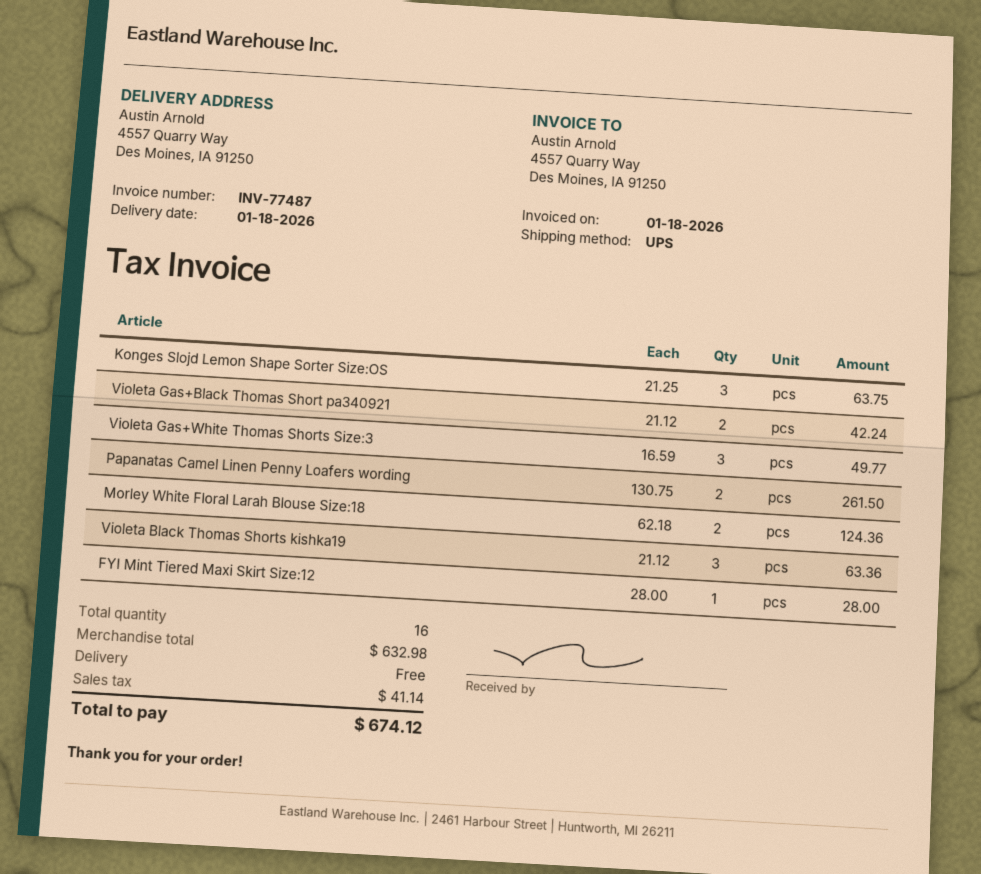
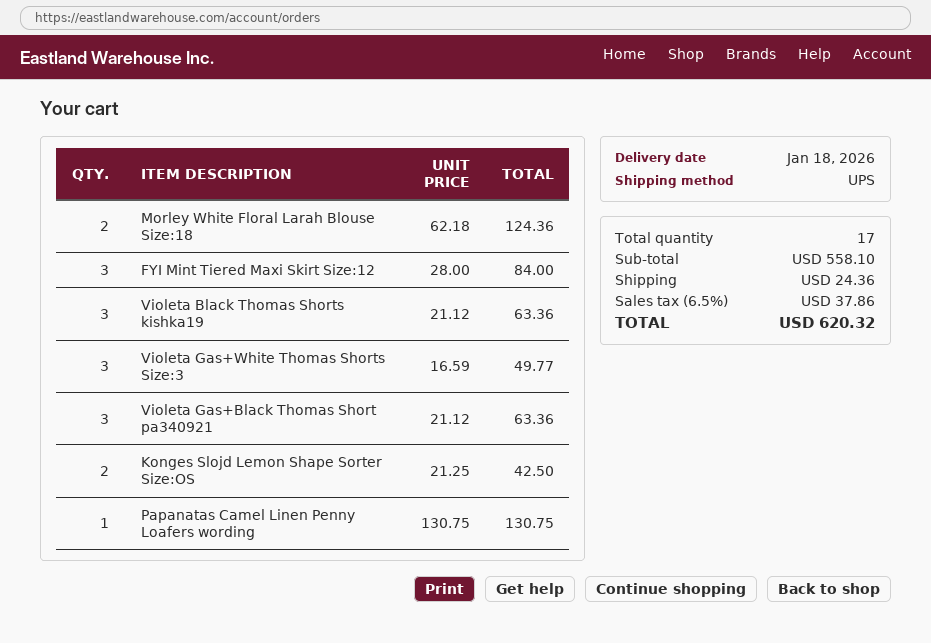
Konges Slojd Lemon Shape Sorter Size:OS: 3 x 21.25 = 63.75 -> 2 x 21.25 = 42.50
Violeta Gas+Black Thomas Short pa340921: 2 x 21.12 = 42.24 -> 3 x 21.12 = 63.36
Papanatas Camel Linen Penny Loafers wording: 2 x 130.75 = 261.50 -> 1 x 130.75 = 130.75
FYI Mint Tiered Maxi Skirt Size:12: 1 x 28.00 = 28.00 -> 3 x 28.00 = 84.00
total quantity: 16 -> 17
subtotal: 632.98 -> 558.10
shipping: 0.00 -> 24.36
tax: 41.14 -> 37.86
total: 674.12 -> 620.32

